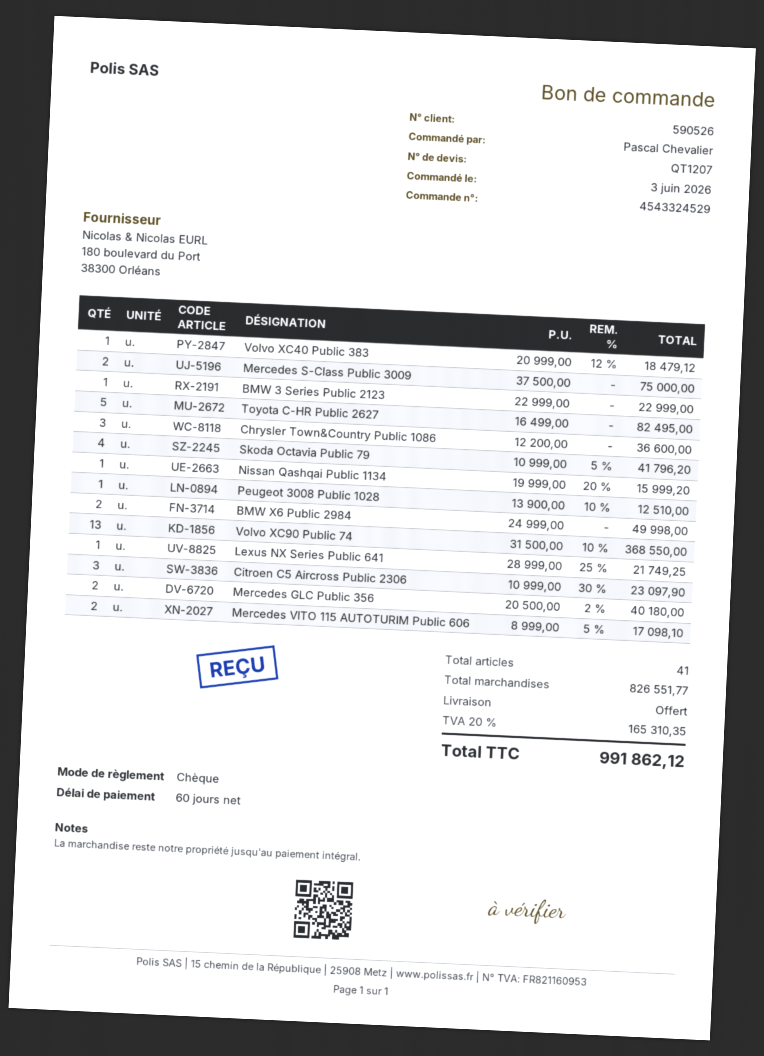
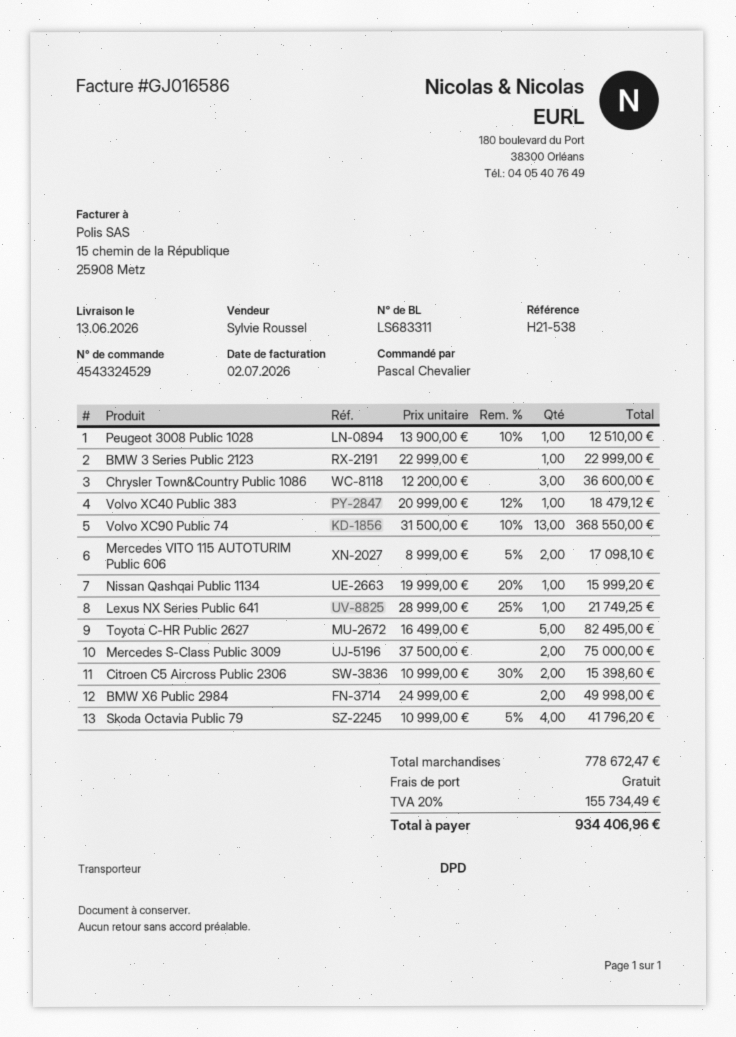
Citroen C5 Aircross Public 2306: 3 x 10999.00 - 30% = 23097.90 -> 2 x 10999.00 - 30% = 15398.60
Mercedes GLC Public 356: 2 x 20500.00 - 2% = 40180.00 -> none
subtotal: 826551.77 -> 778672.47
tax: 20% = 165310.35 -> 20% = 155734.49
total: 991862.12 -> 934406.96

